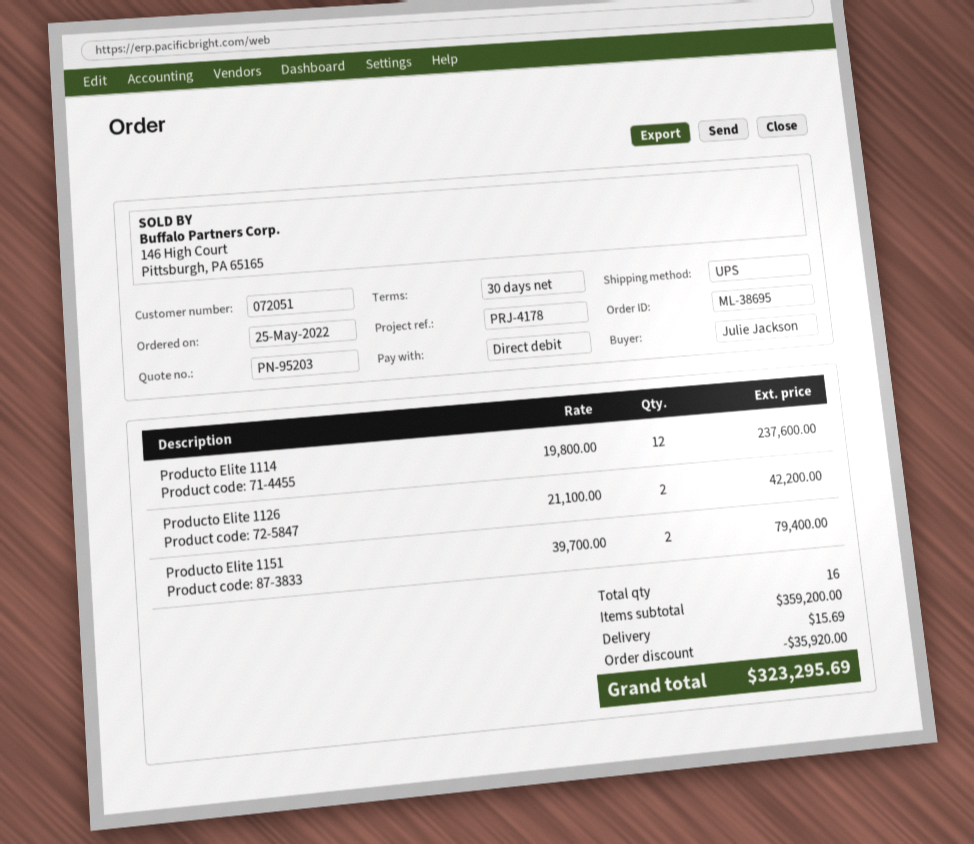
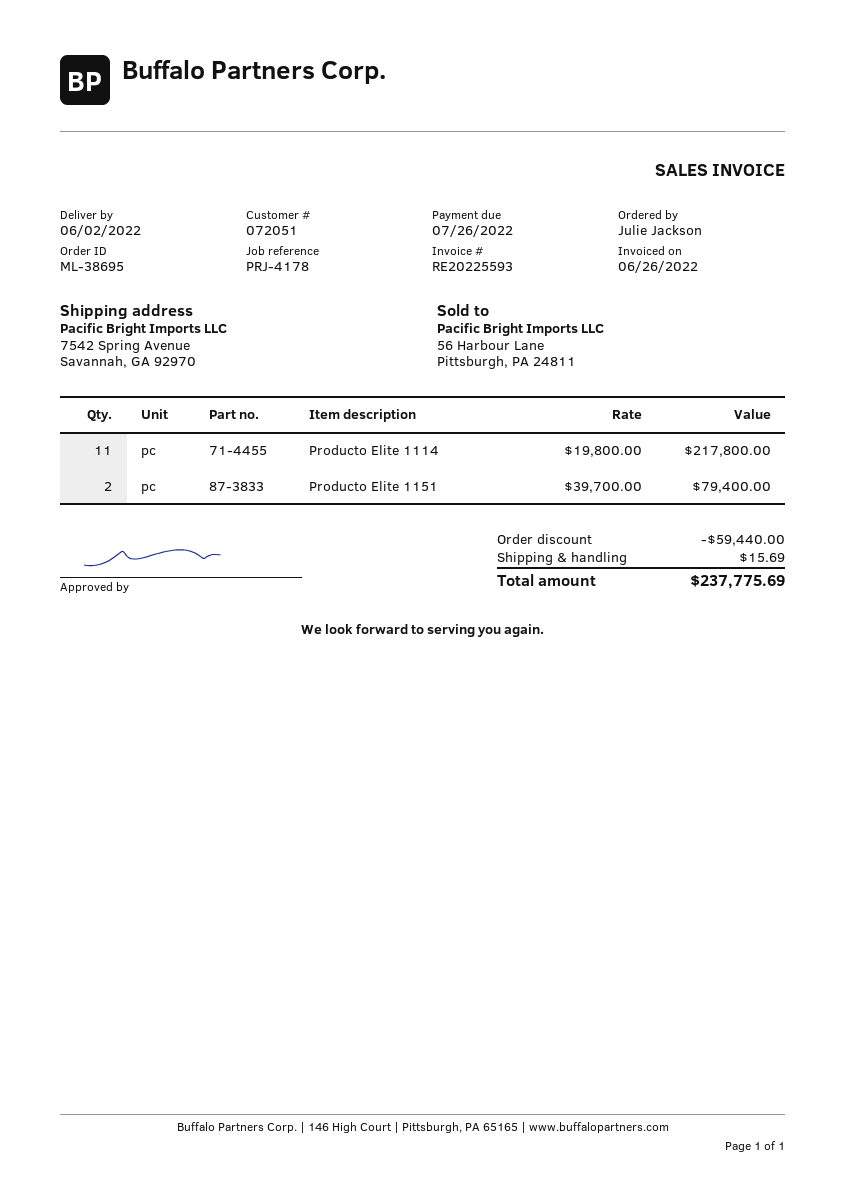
Producto Elite 1114: 12 x 19800.00 = 237600.00 -> 11 x 19800.00 = 217800.00
Producto Elite 1126: 2 x 21100.00 = 42200.00 -> none
discount: 35920.00 -> 59440.00
total: 323295.69 -> 237775.69

